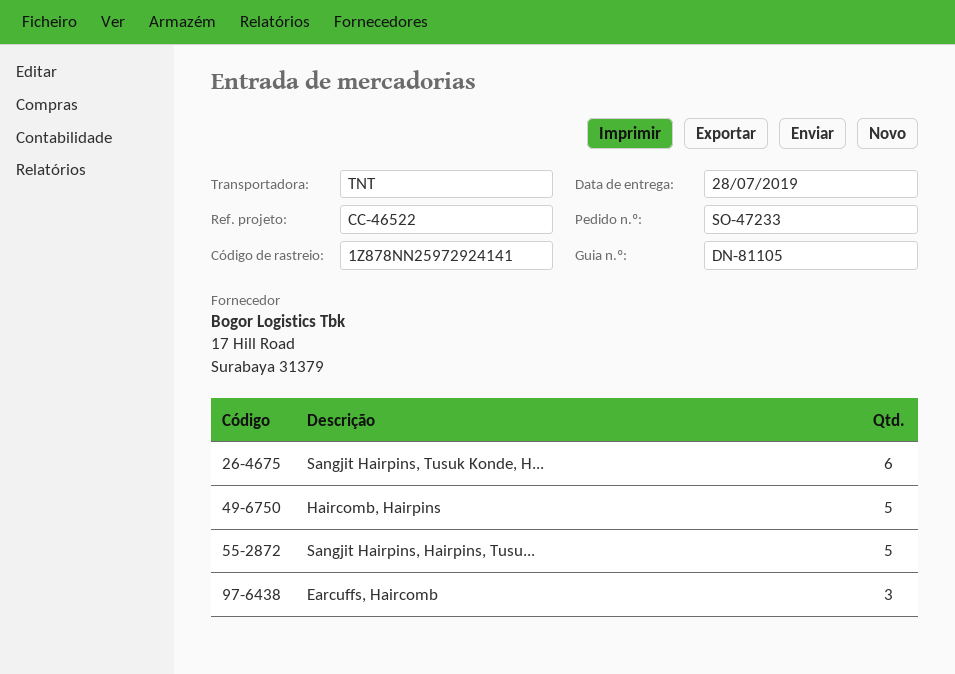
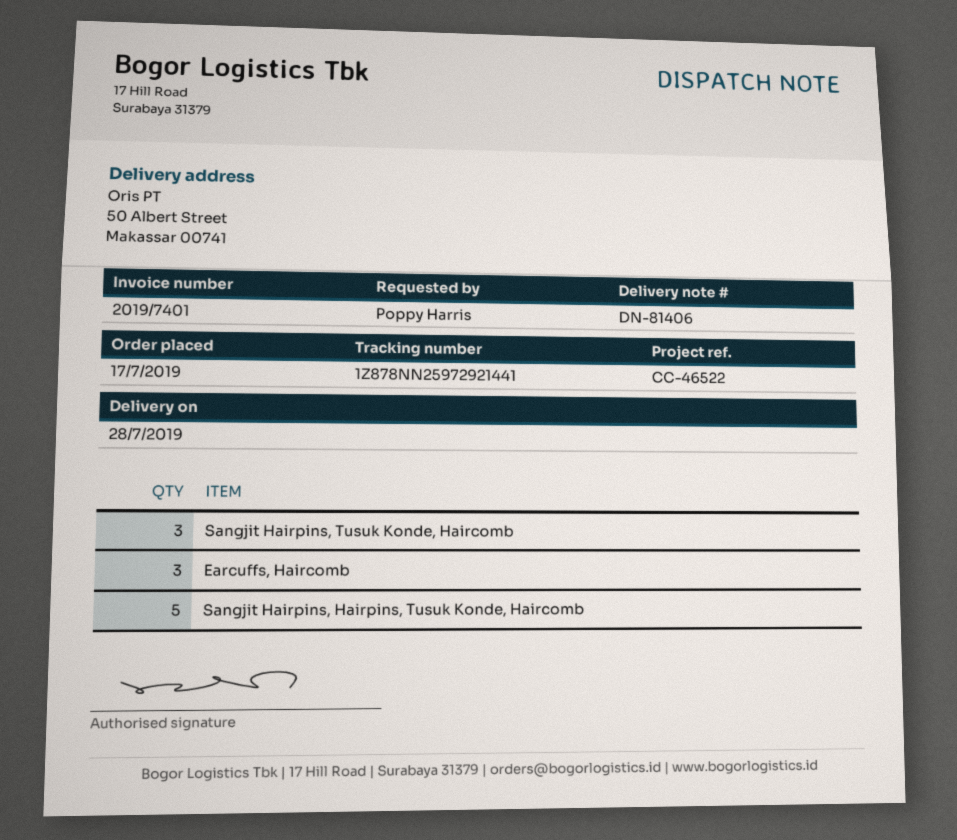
delivery note number: DN-81105 -> DN-81406
tracking number: 1Z878NN25972924141 -> 1Z878NN25972921441
Sangjit Hairpins, Tusuk Konde, H...: 6 -> 3
Haircomb, Hairpins: 5 -> none

